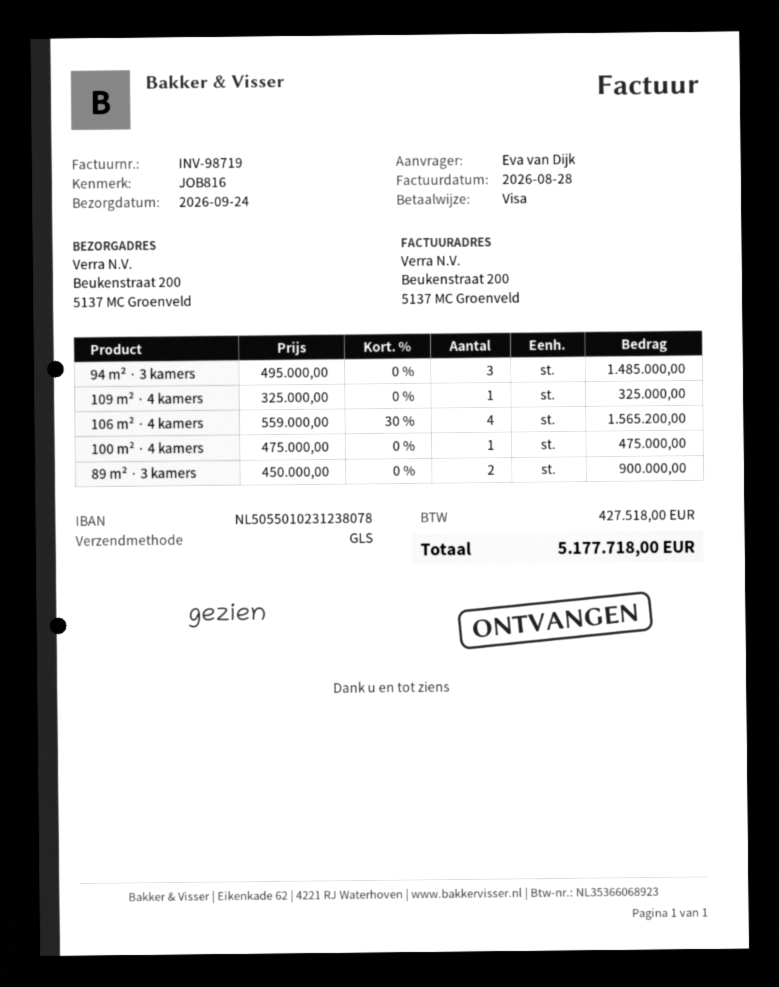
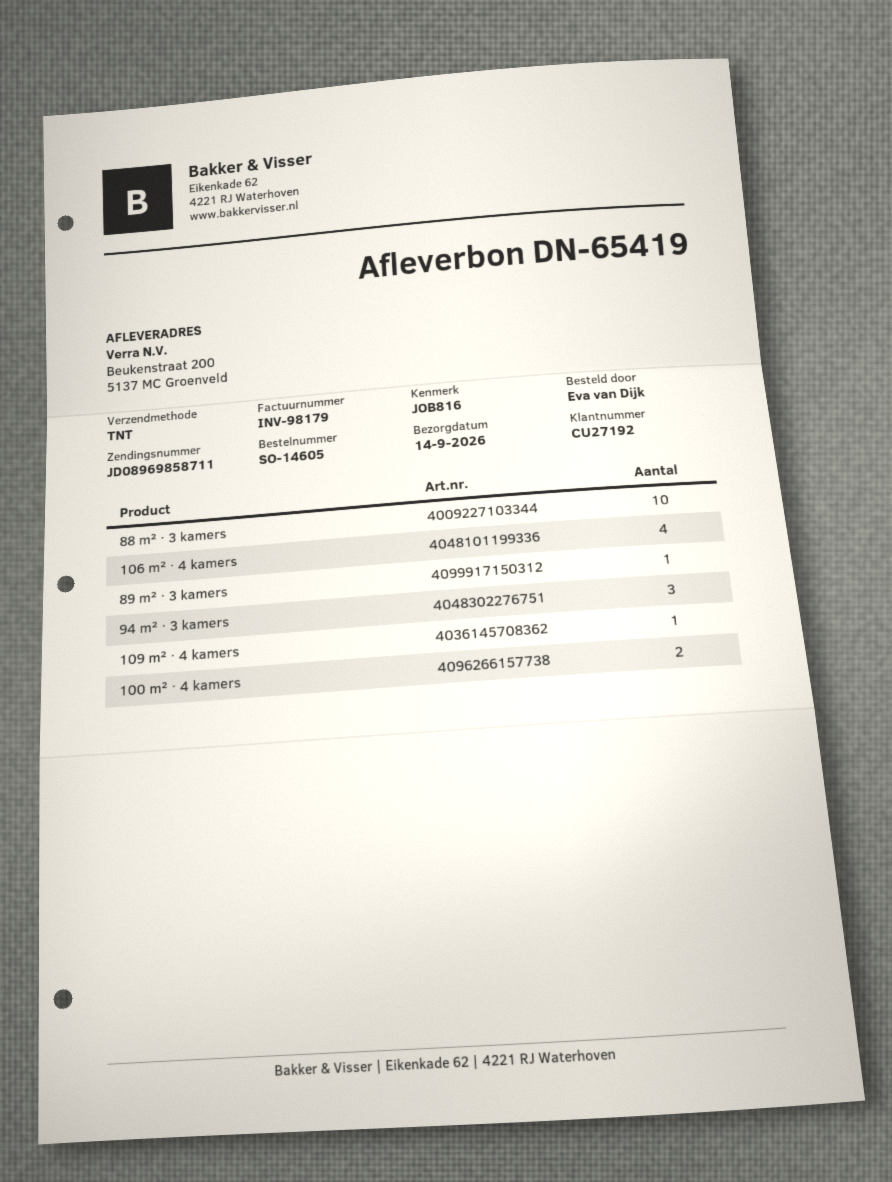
delivery date: 2026-09-24 -> 2026-09-14
invoice number: INV-98719 -> INV-98179
shipping method: GLS -> TNT
100 m² · 4 kamers: 1 -> 2
89 m² · 3 kamers: 2 -> 1
88 m² · 3 kamers: none -> 10

